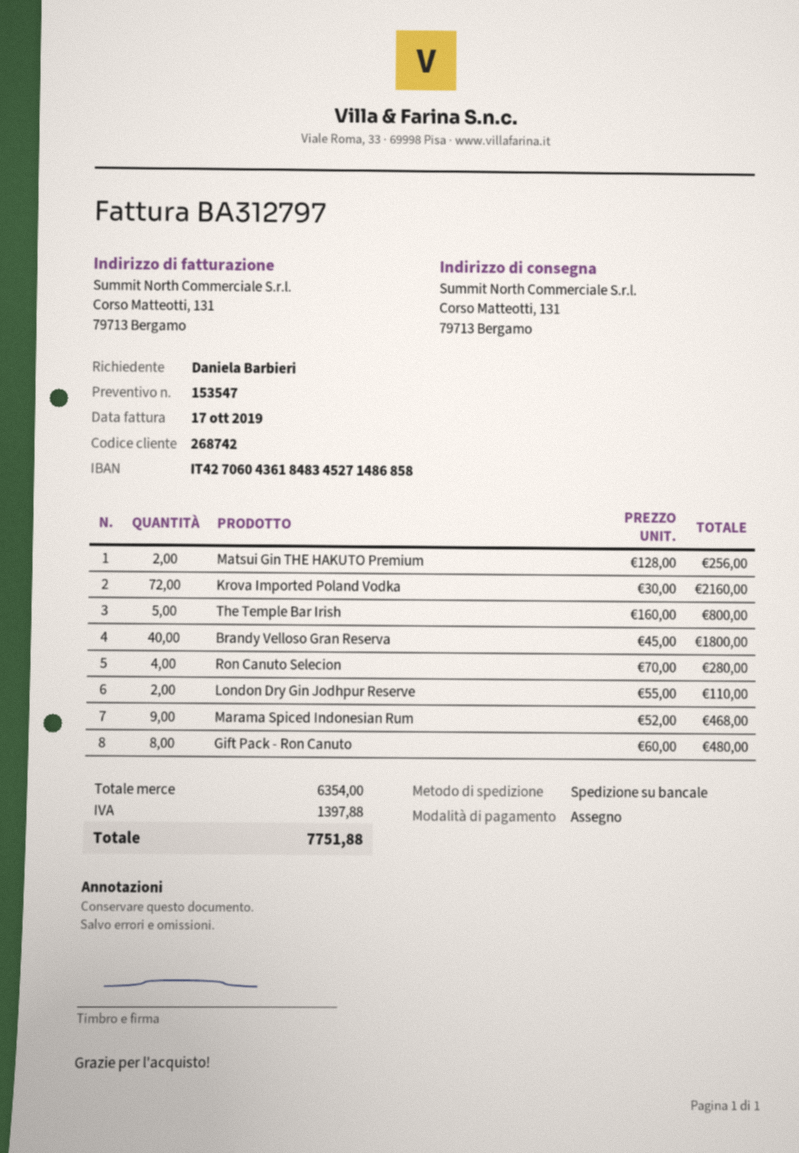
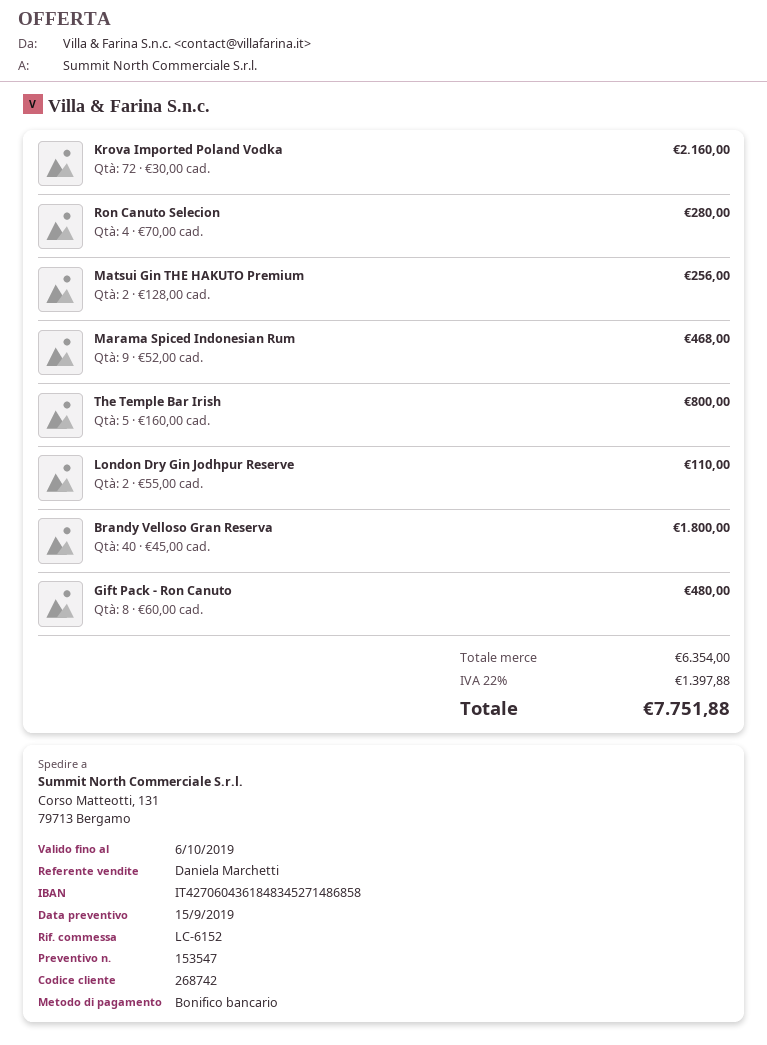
payment method: cheque -> bank transfer

